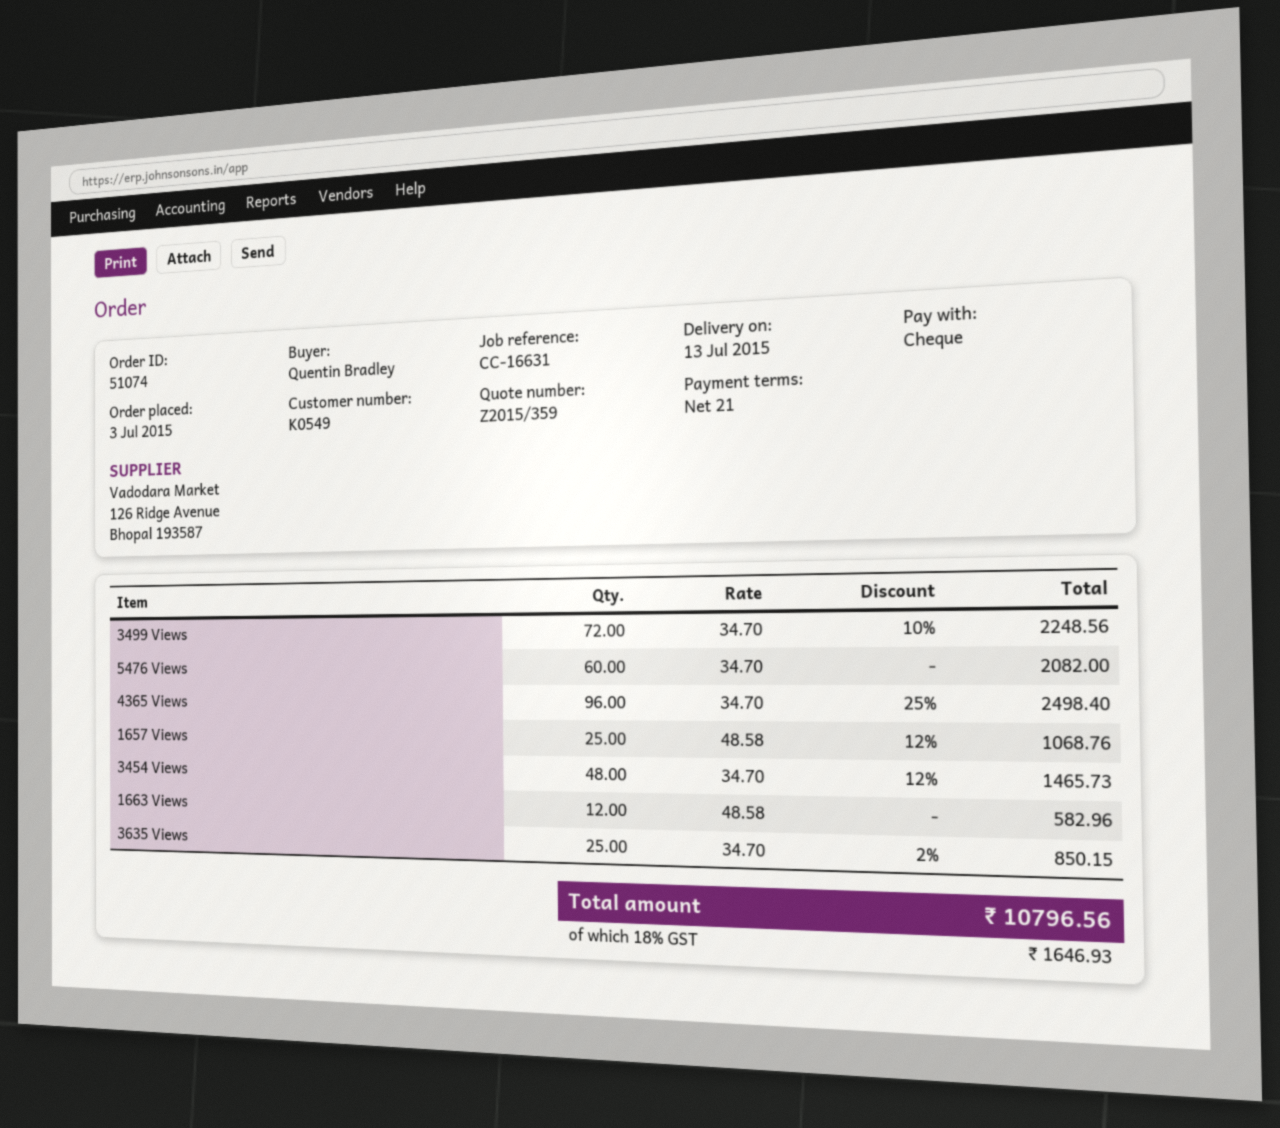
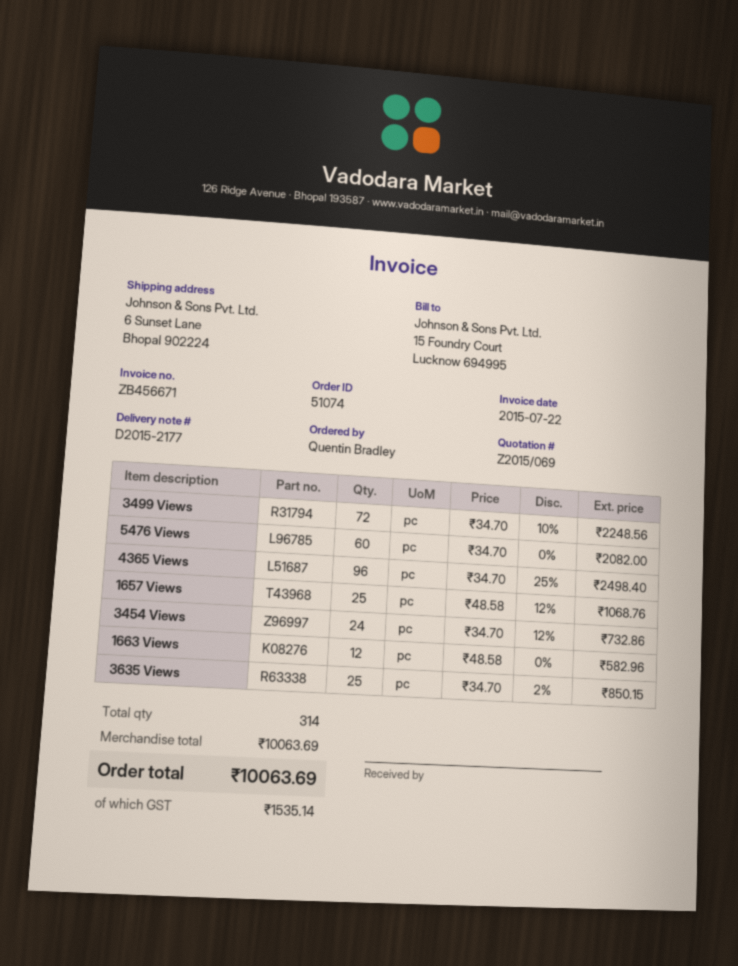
quote number: Z2015/359 -> Z2015/069
3454 Views: 48 x 34.70 - 12% = 1465.73 -> 24 x 34.70 - 12% = 732.86
tax: 1646.93 -> 1535.14
total: 10796.56 -> 10063.69

